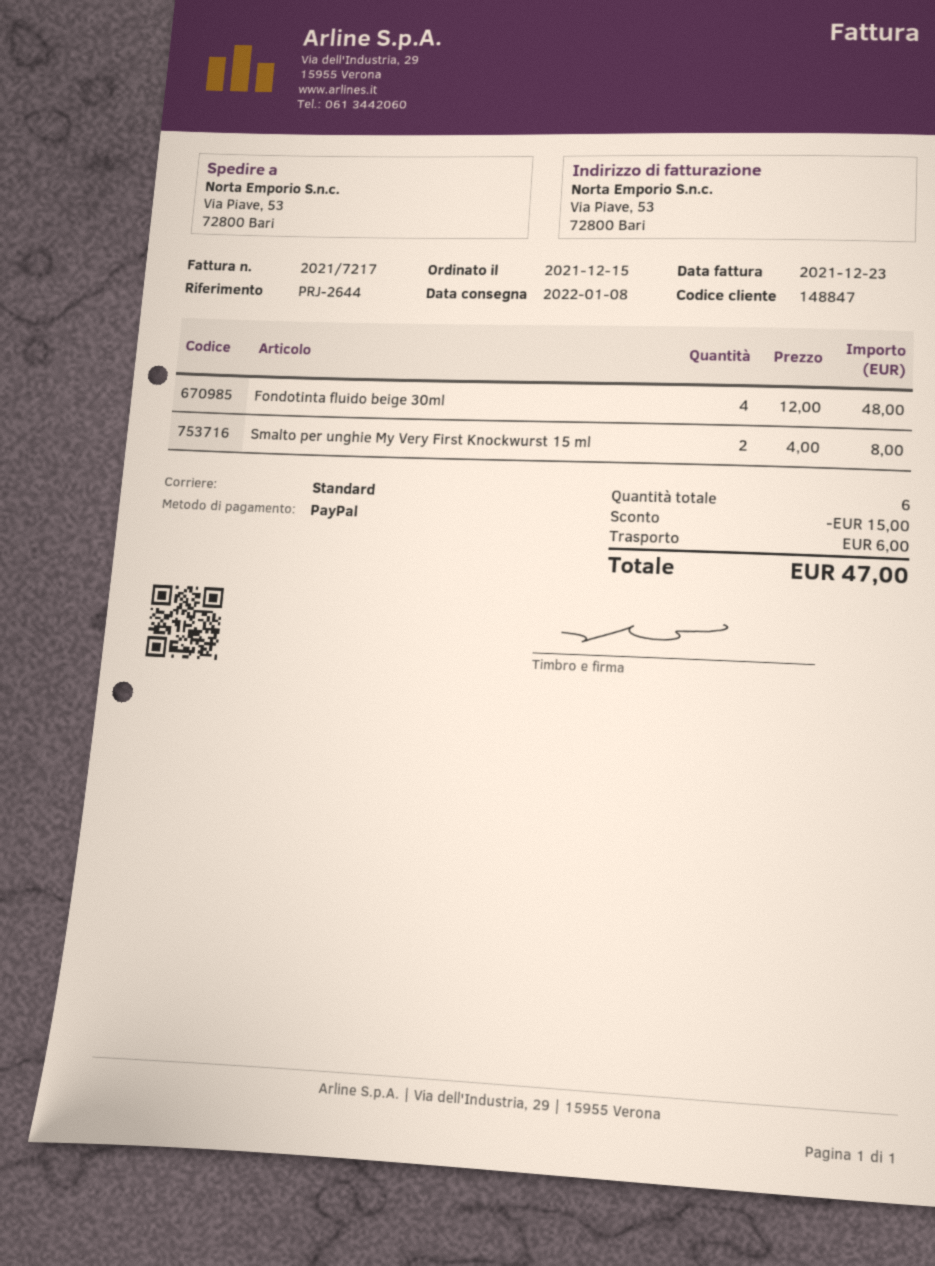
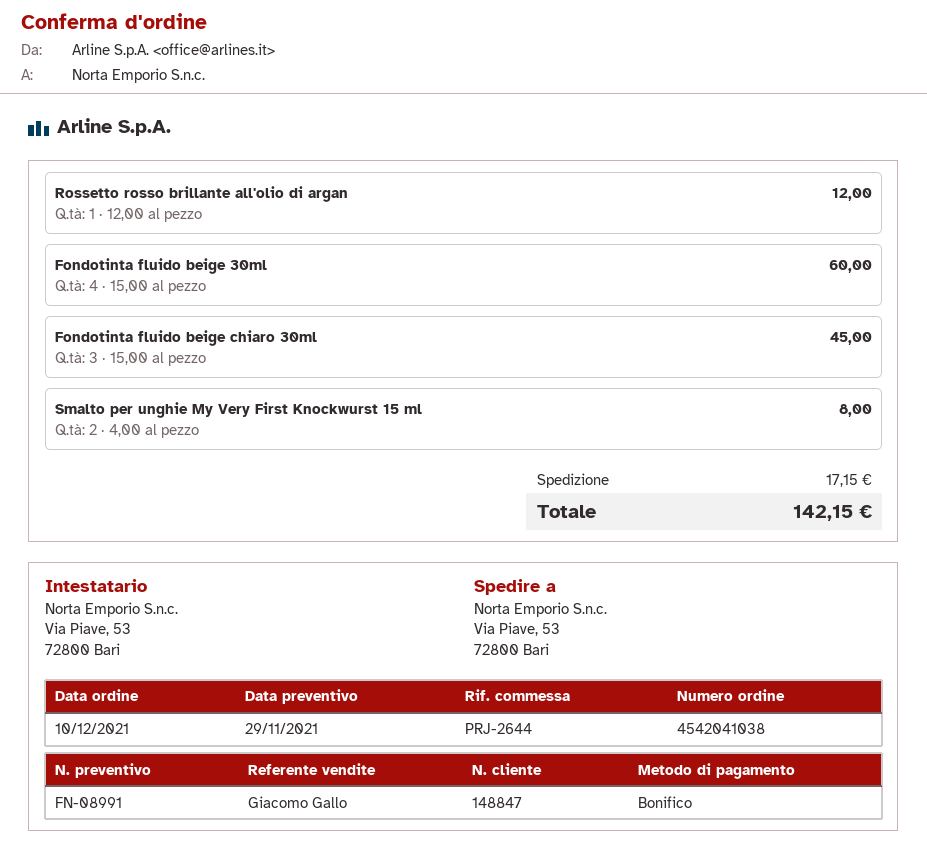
order date: 2021-12-15 -> 2021-12-10
payment method: PayPal -> bank transfer
Fondotinta fluido beige 30ml: 4 x 12.00 = 48.00 -> 4 x 15.00 = 60.00
Rossetto rosso brillante all'olio di argan: none -> 1 x 12.00 = 12.00
Fondotinta fluido beige chiaro 30ml: none -> 3 x 15.00 = 45.00
discount: 15.00 -> none
shipping: 6.00 -> 17.15
total: 47.00 -> 142.15

